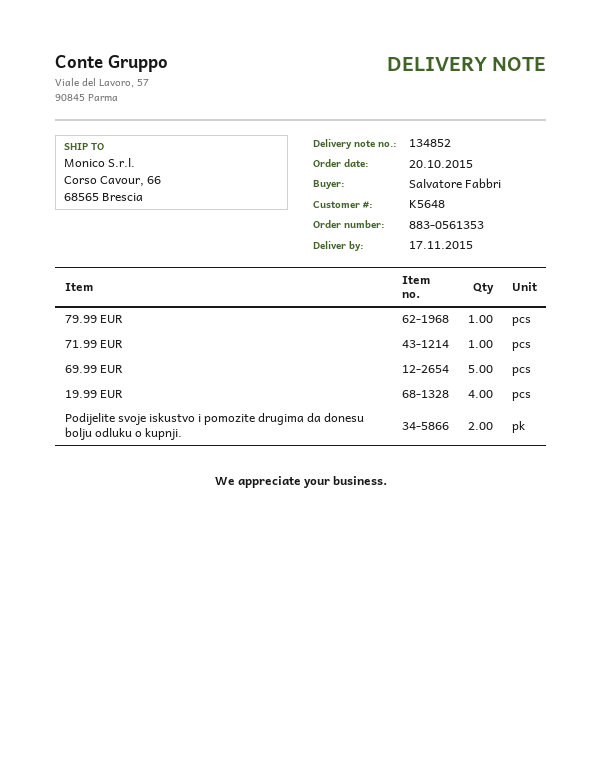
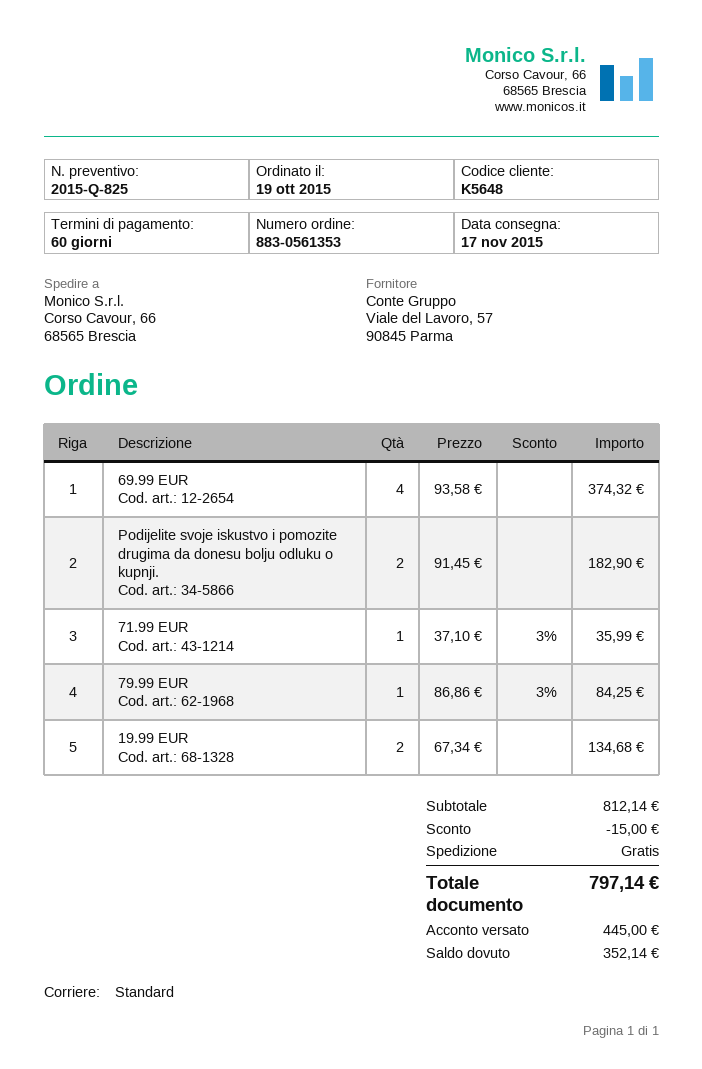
order date: 2015-10-20 -> 2015-10-19
69.99 EUR: 5 -> 4
19.99 EUR: 4 -> 2

